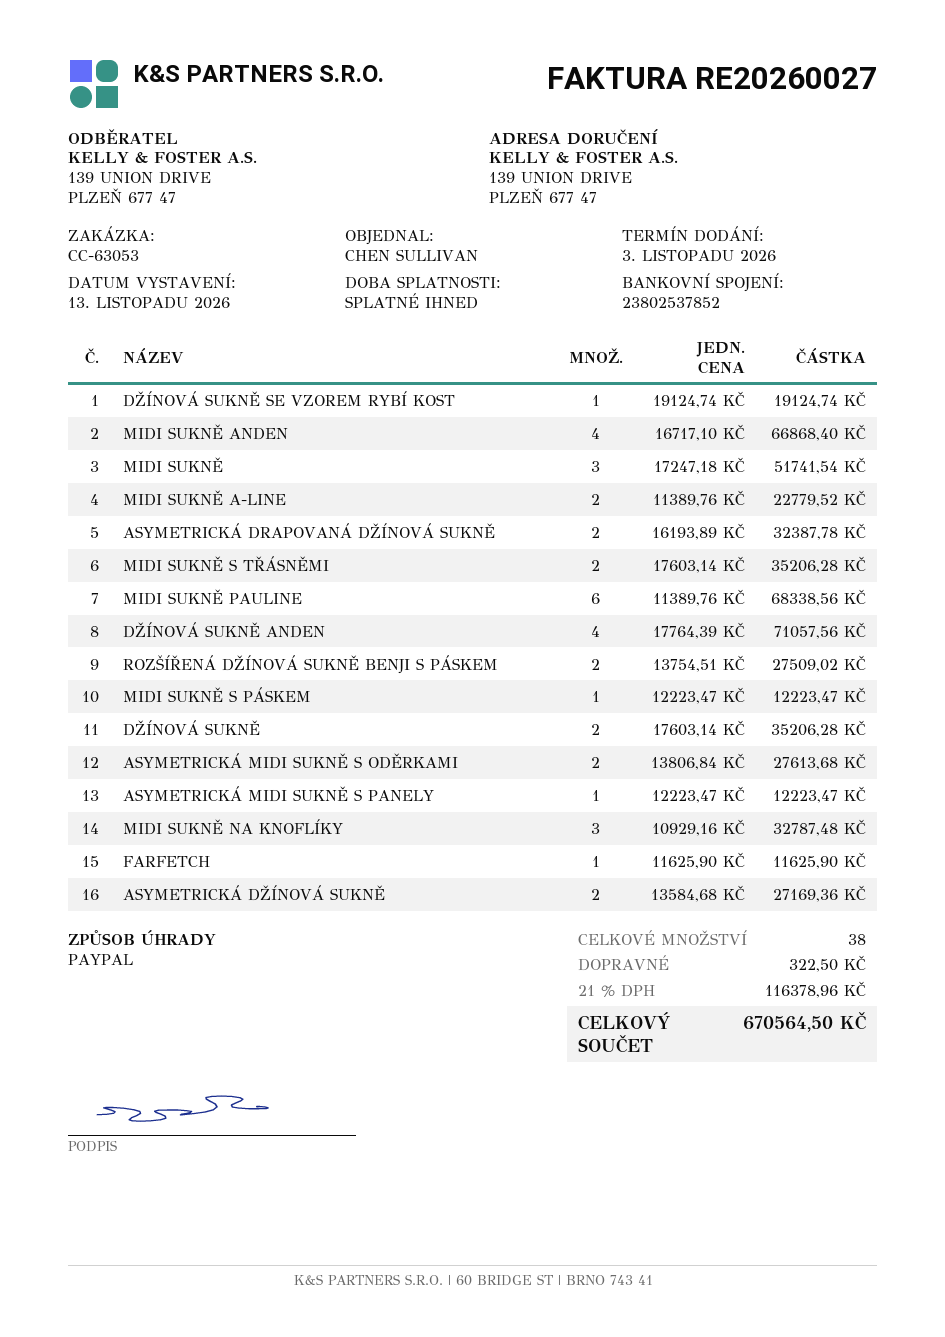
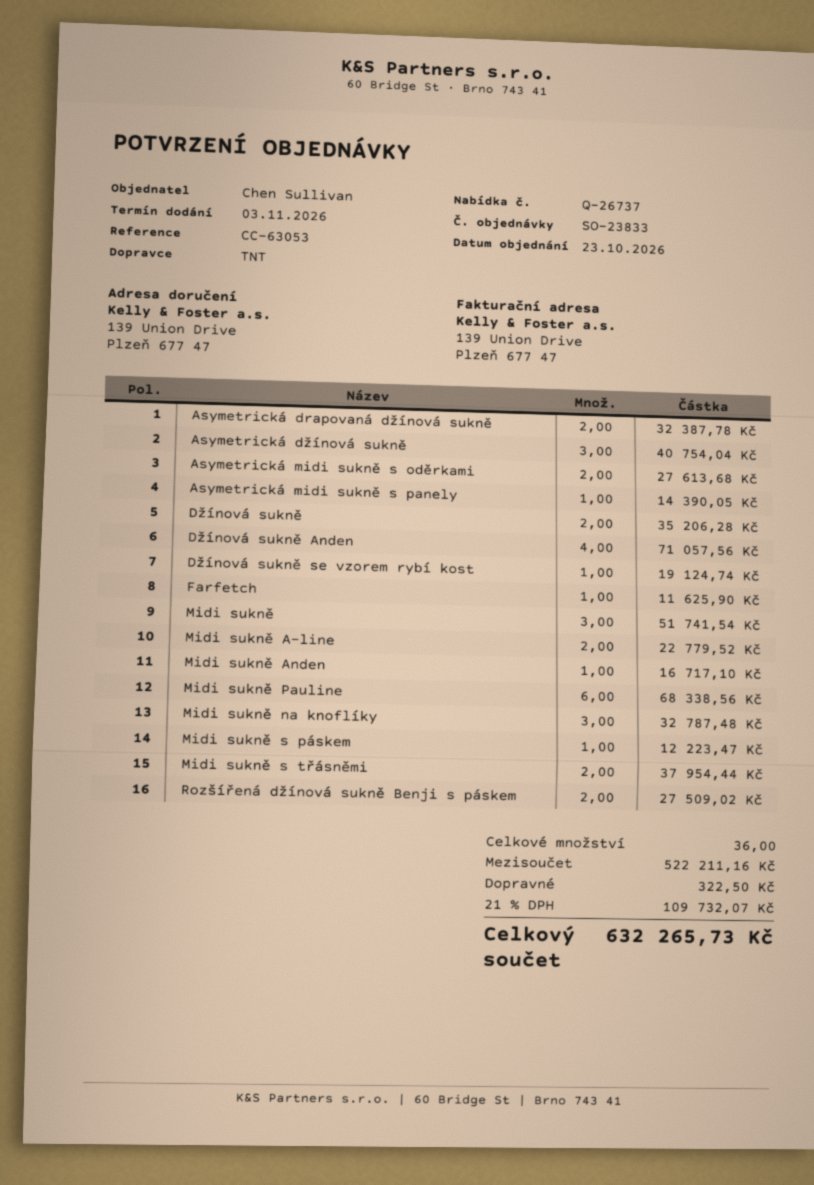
MIDI SUKNĚ ANDEN: 4 for 66868.40 -> 1 for 16717.10
MIDI SUKNĚ S TŘÁSNĚMI: 2 for 35206.28 -> 2 for 37954.44
ASYMETRICKÁ MIDI SUKNĚ S PANELY: 1 for 12223.47 -> 1 for 14390.05
ASYMETRICKÁ DŽÍNOVÁ SUKNĚ: 2 for 27169.36 -> 3 for 40754.04
total quantity: 38 -> 36
tax: 21% = 116378.96 -> 21% = 109732.07
total: 670564.50 -> 632265.73

